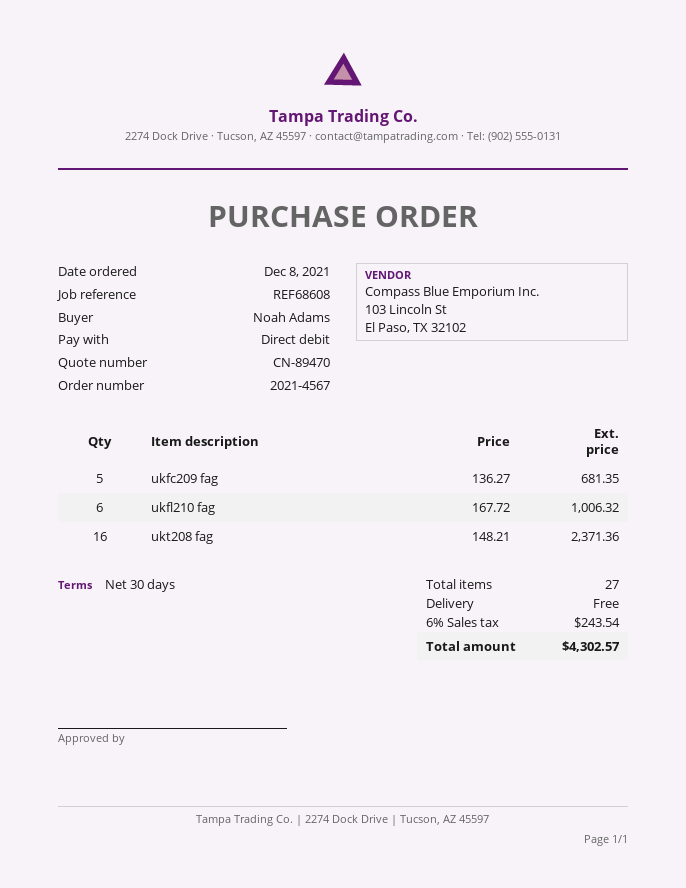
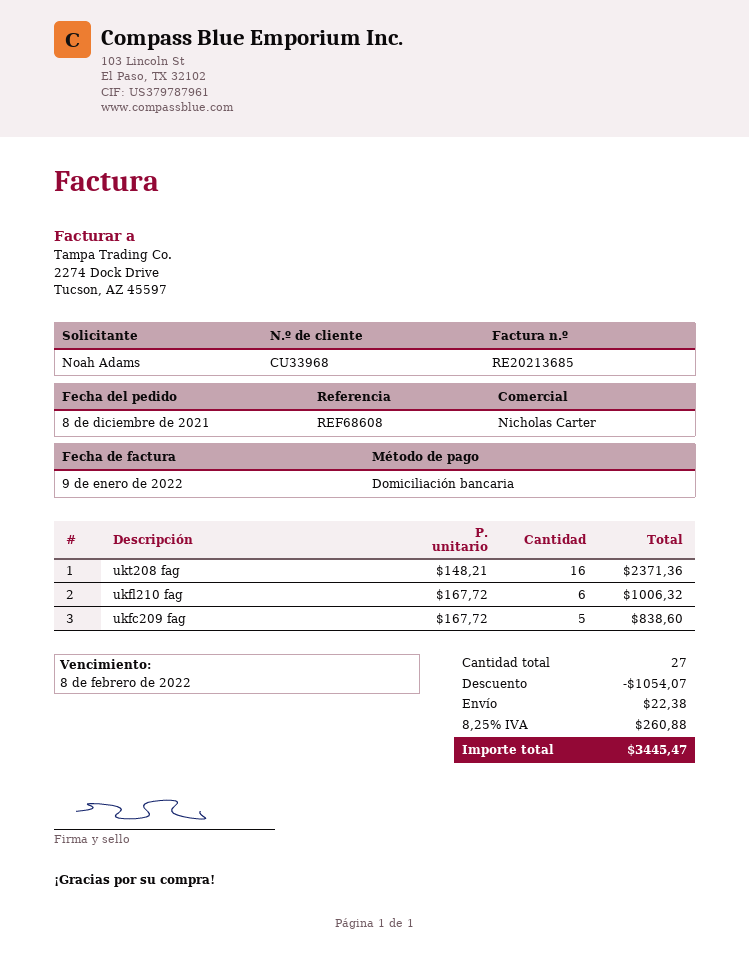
ukfc209 fag: 5 x 136.27 = 681.35 -> 5 x 167.72 = 838.60
discount: none -> 1054.07
shipping: 0.00 -> 22.38
tax: 6% = 243.54 -> 8.25% = 260.88
total: 4302.57 -> 3445.47

